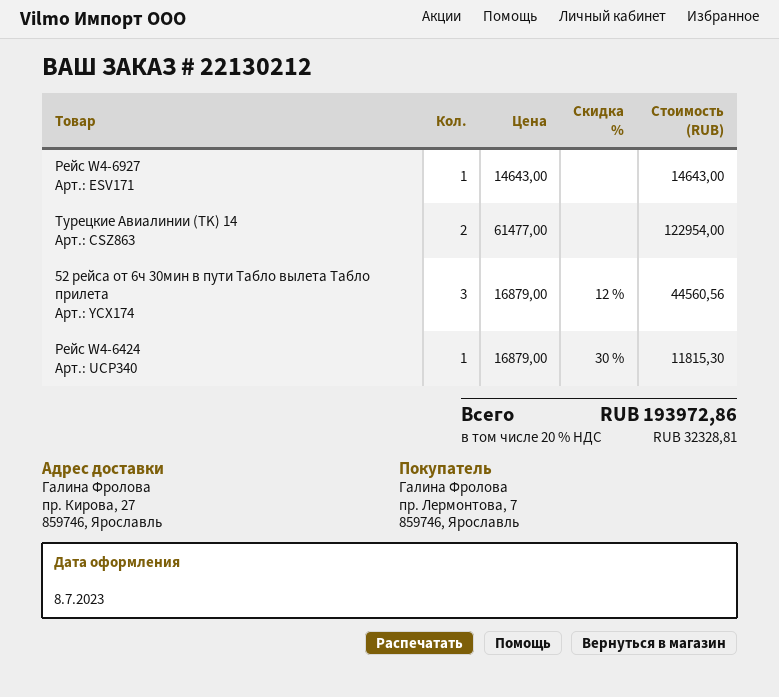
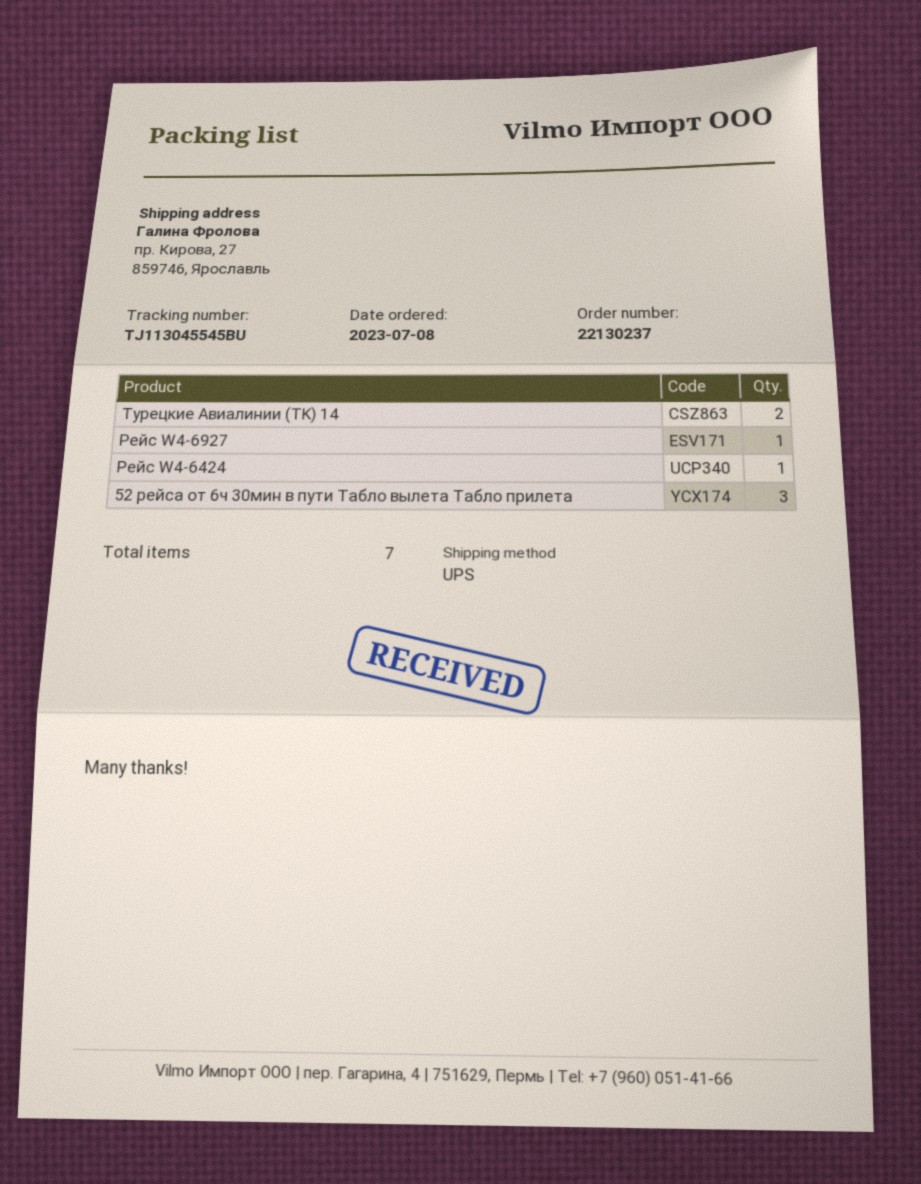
order number: 22130212 -> 22130237

